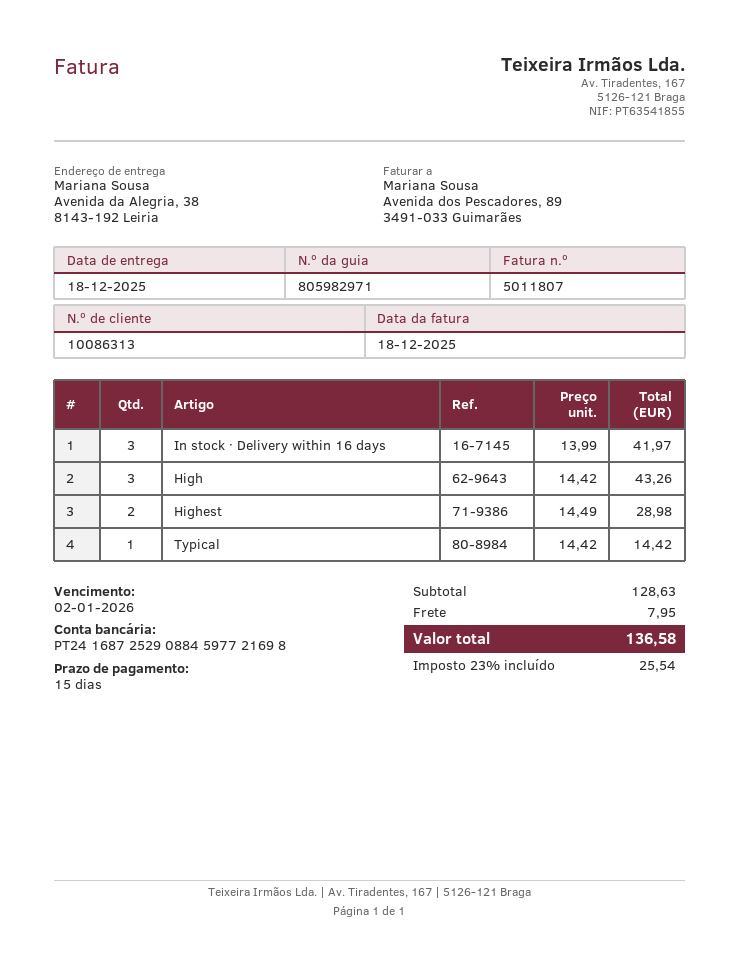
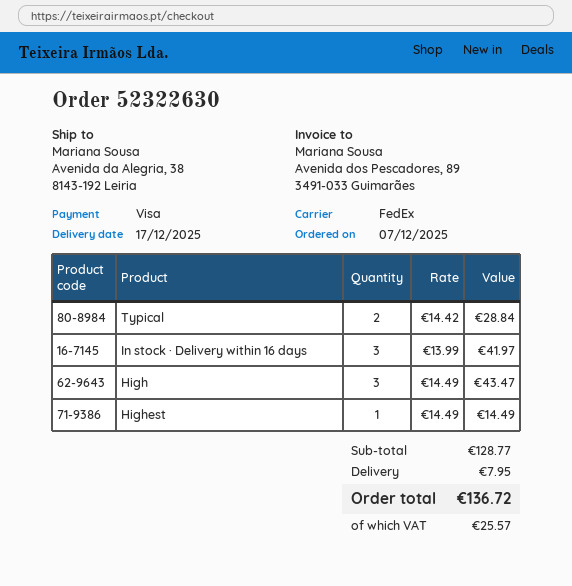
delivery date: 2025-12-18 -> 2025-12-17
High: 3 x 14.42 = 43.26 -> 3 x 14.49 = 43.47
Highest: 2 x 14.49 = 28.98 -> 1 x 14.49 = 14.49
Typical: 1 x 14.42 = 14.42 -> 2 x 14.42 = 28.84
subtotal: 128.63 -> 128.77
tax: 25.54 -> 25.57
total: 136.58 -> 136.72

